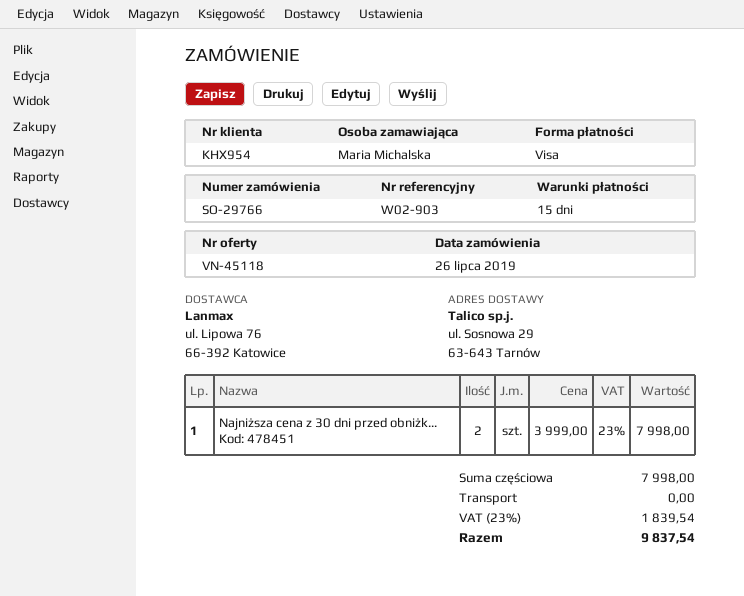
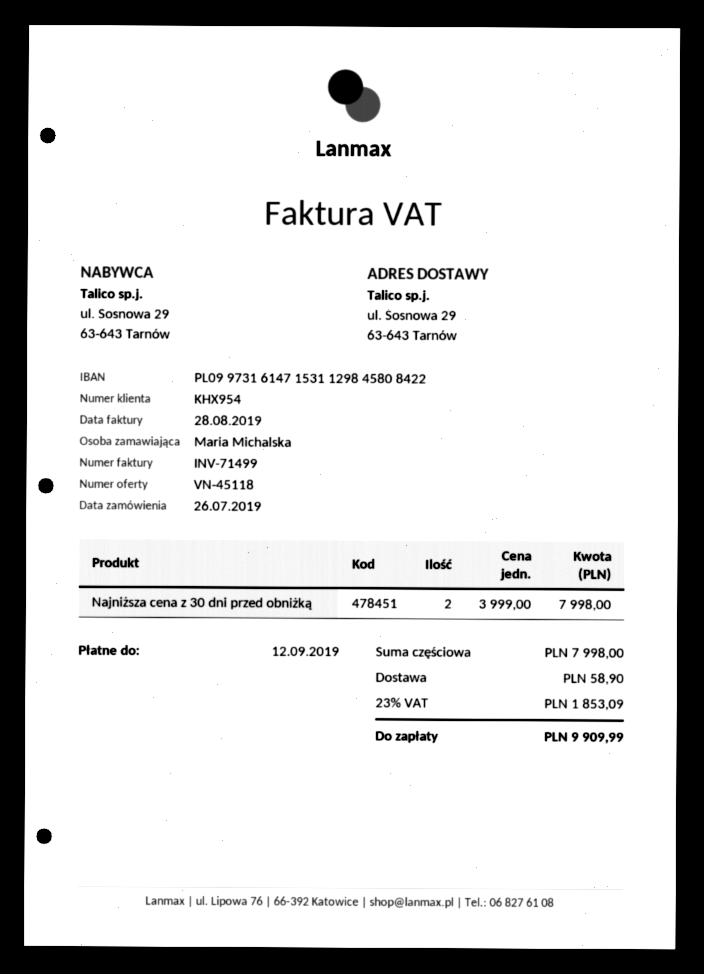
shipping: 0.00 -> 58.90
tax: 23% = 1839.54 -> 23% = 1853.09
total: 9837.54 -> 9909.99

